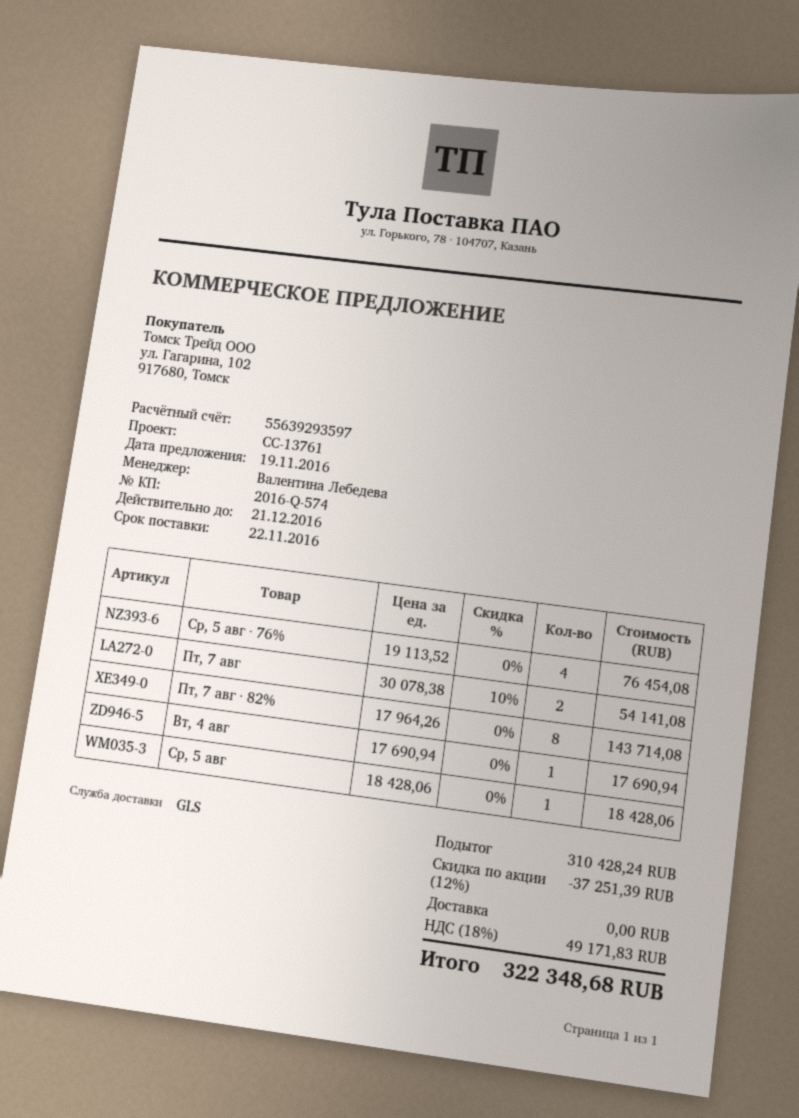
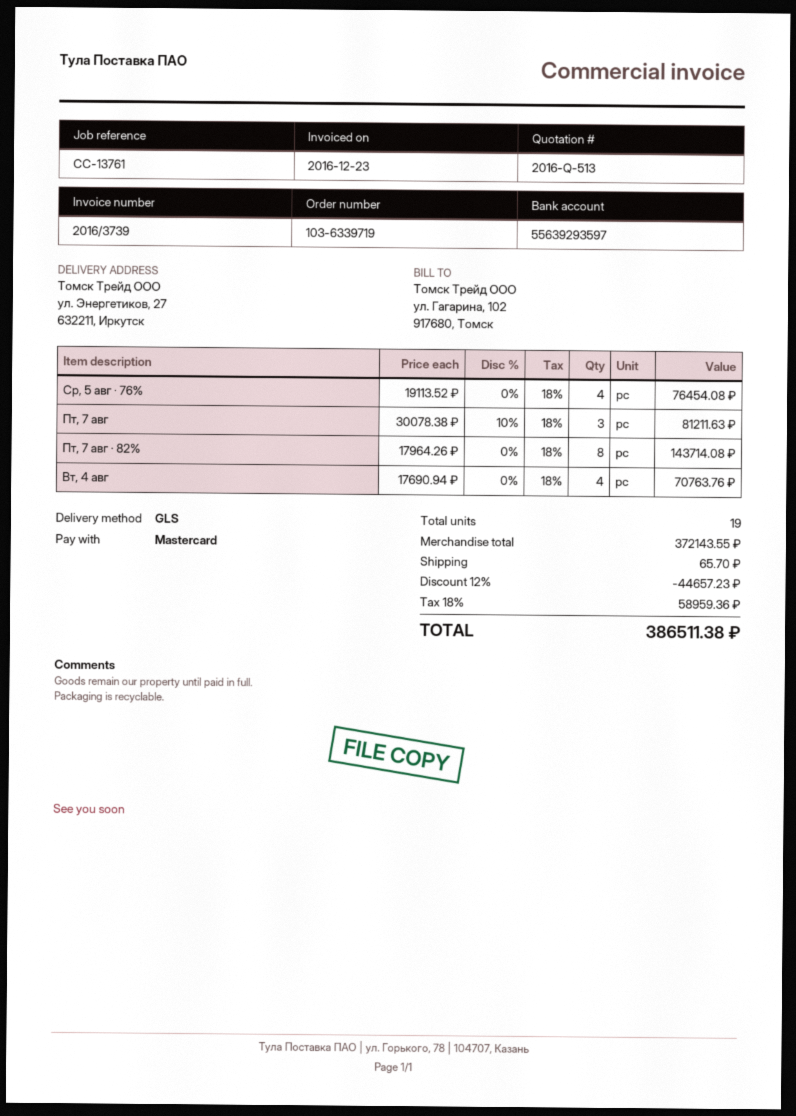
quote number: 2016-Q-574 -> 2016-Q-513
Пт, 7 авг: 2 x 30078.38 - 10% = 54141.08 -> 3 x 30078.38 - 10% = 81211.63
Вт, 4 авг: 1 x 17690.94 = 17690.94 -> 4 x 17690.94 = 70763.76
Ср, 5 авг: 1 x 18428.06 = 18428.06 -> none
subtotal: 310428.24 -> 372143.55
discount: 12% = 37251.39 -> 12% = 44657.23
shipping: 0.00 -> 65.70
tax: 18% = 49171.83 -> 18% = 58959.36
total: 322348.68 -> 386511.38

